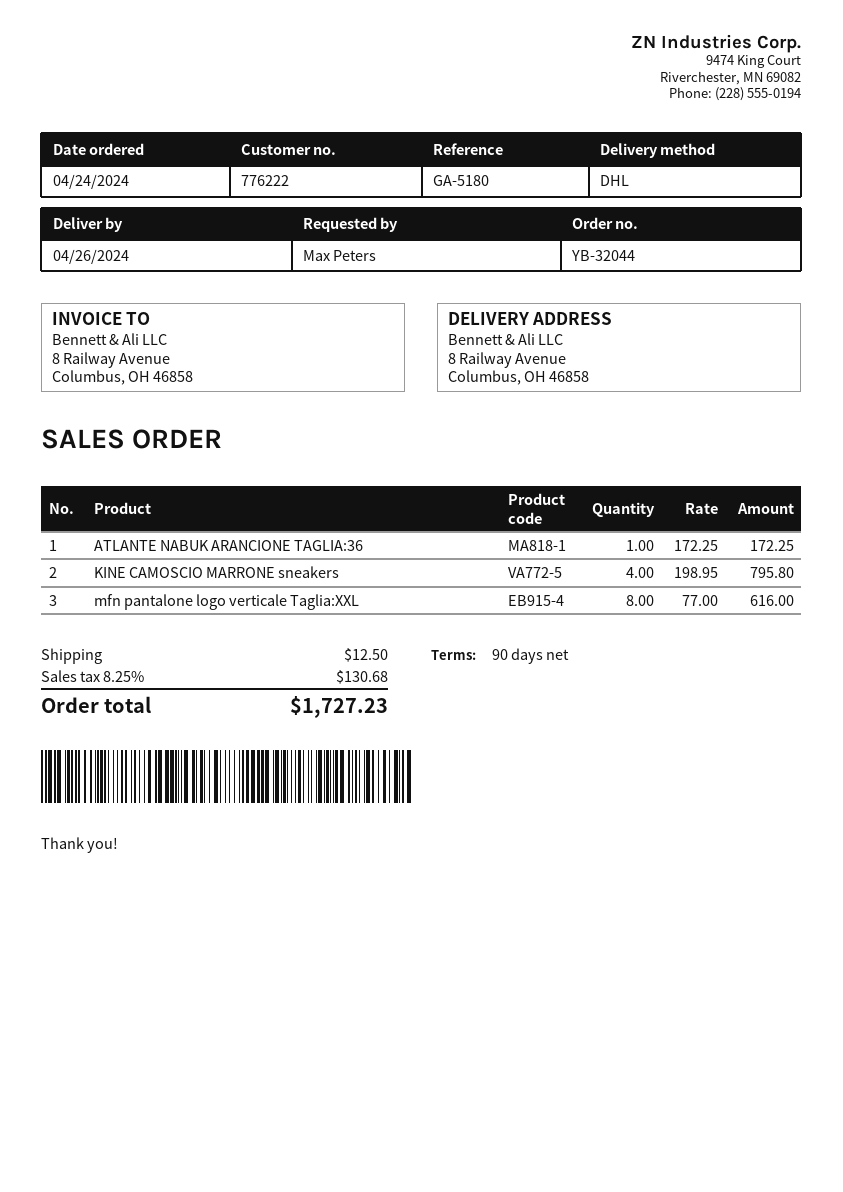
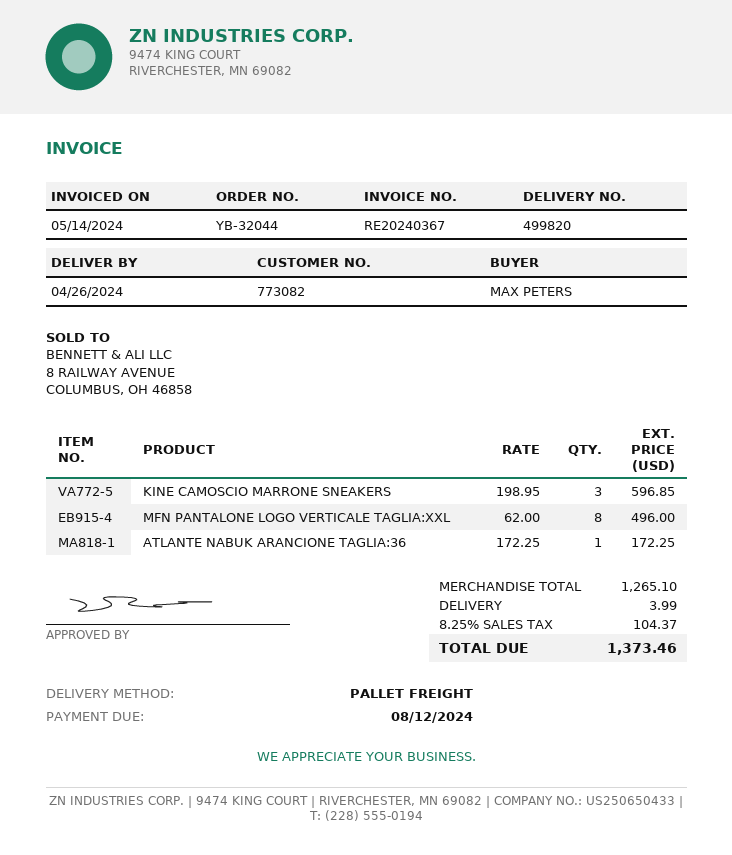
customer number: 776222 -> 773082
shipping method: DHL -> pallet freight
KINE CAMOSCIO MARRONE sneakers: 4 x 198.95 = 795.80 -> 3 x 198.95 = 596.85
mfn pantalone logo verticale Taglia:XXL: 8 x 77.00 = 616.00 -> 8 x 62.00 = 496.00
shipping: 12.50 -> 3.99
tax: 8.25% = 130.68 -> 8.25% = 104.37
total: 1727.23 -> 1373.46

